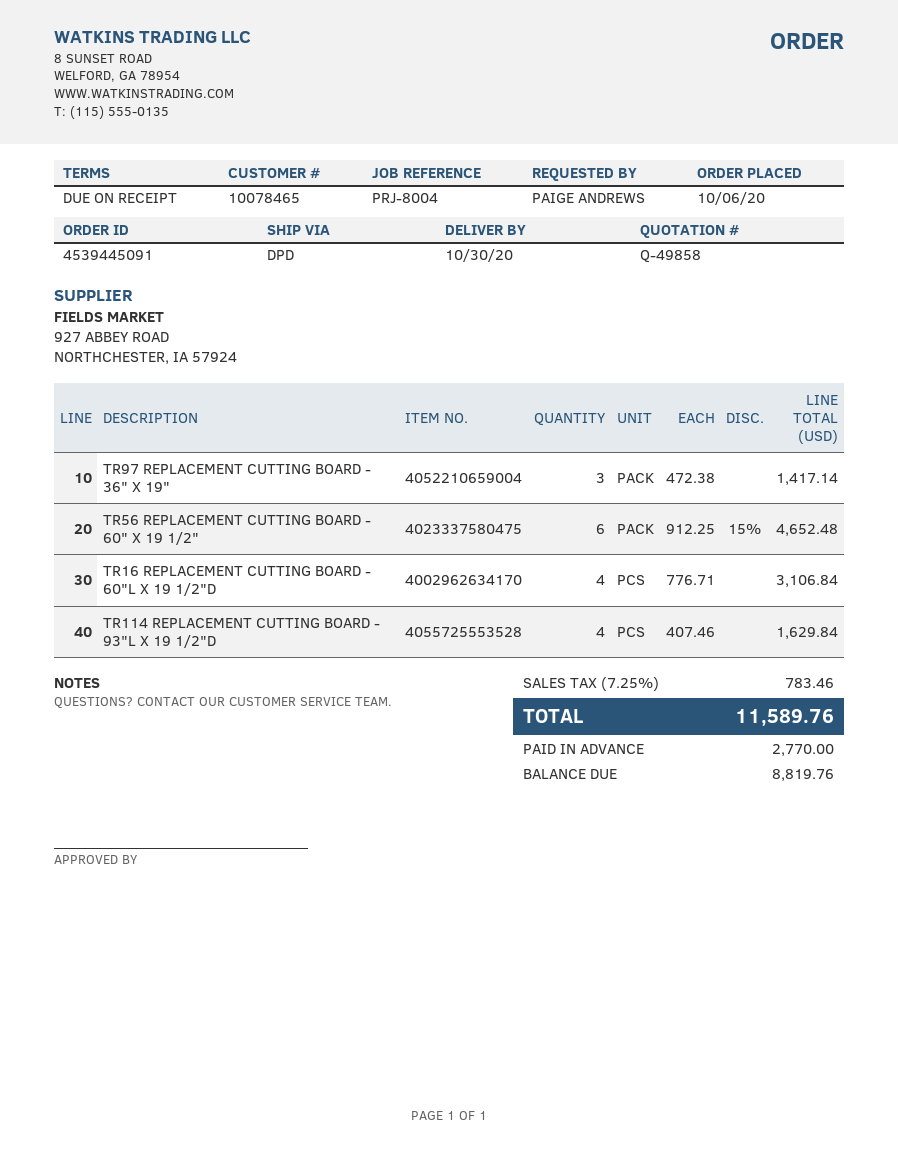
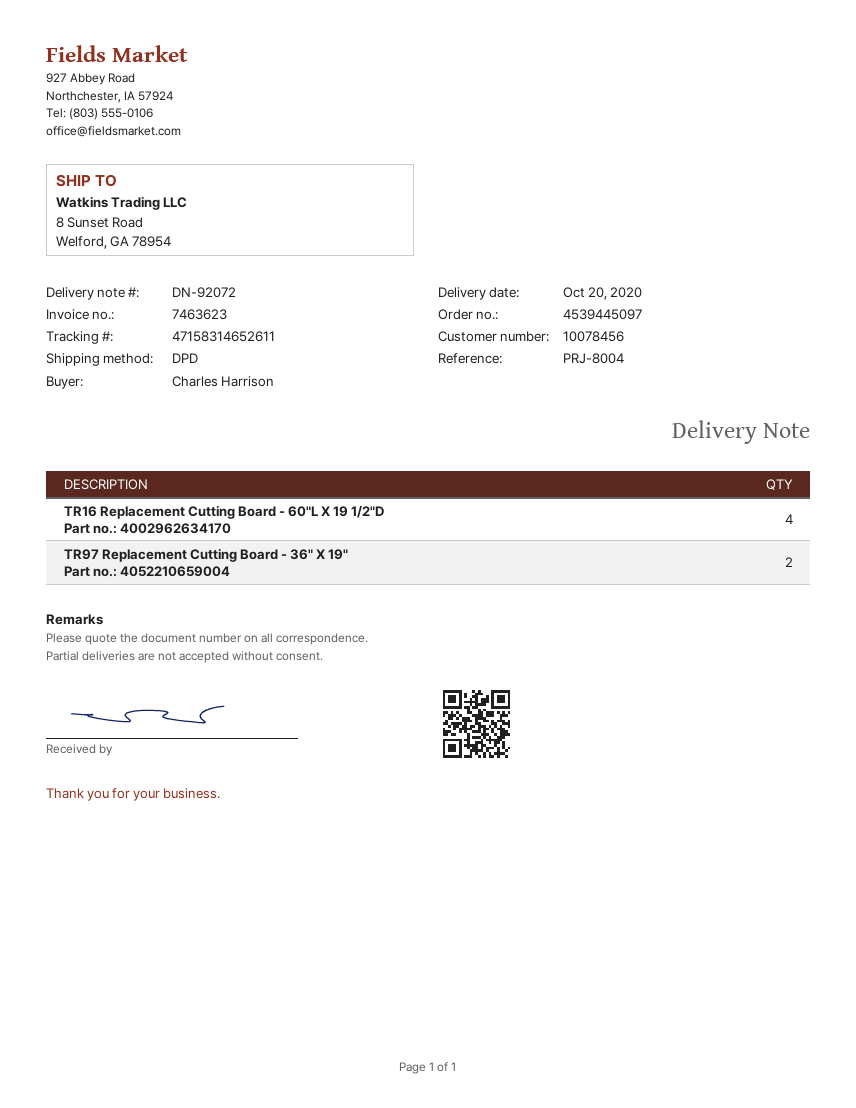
order number: 4539445091 -> 4539445097
delivery date: 2020-10-30 -> 2020-10-20
customer number: 10078465 -> 10078456
ordered by: PAIGE ANDREWS -> Charles Harrison
TR97 REPLACEMENT CUTTING BOARD - 36" X 19": 3 -> 2
TR56 REPLACEMENT CUTTING BOARD - 60" X 19 1/2": 6 -> none
TR114 REPLACEMENT CUTTING BOARD - 93"L X 19 1/2"D: 4 -> none

